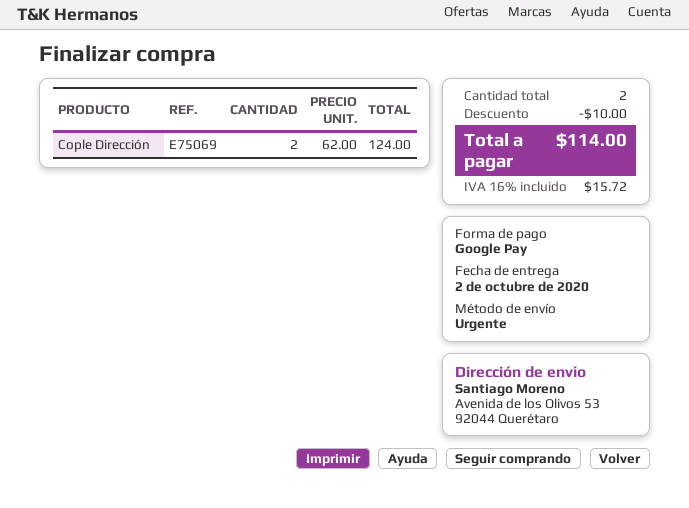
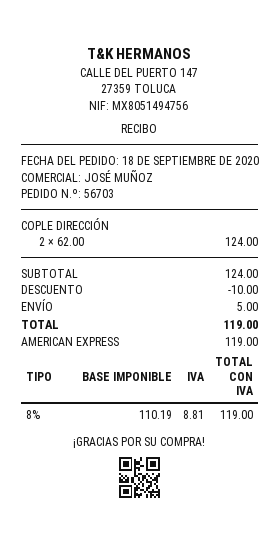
payment method: Google Pay -> American Express
shipping: none -> 5.00
tax: 16% = 15.72 -> 8% = 8.81
total: 114.00 -> 119.00

